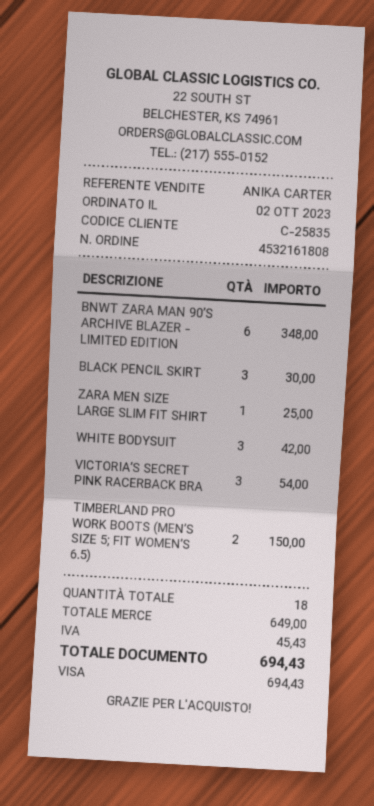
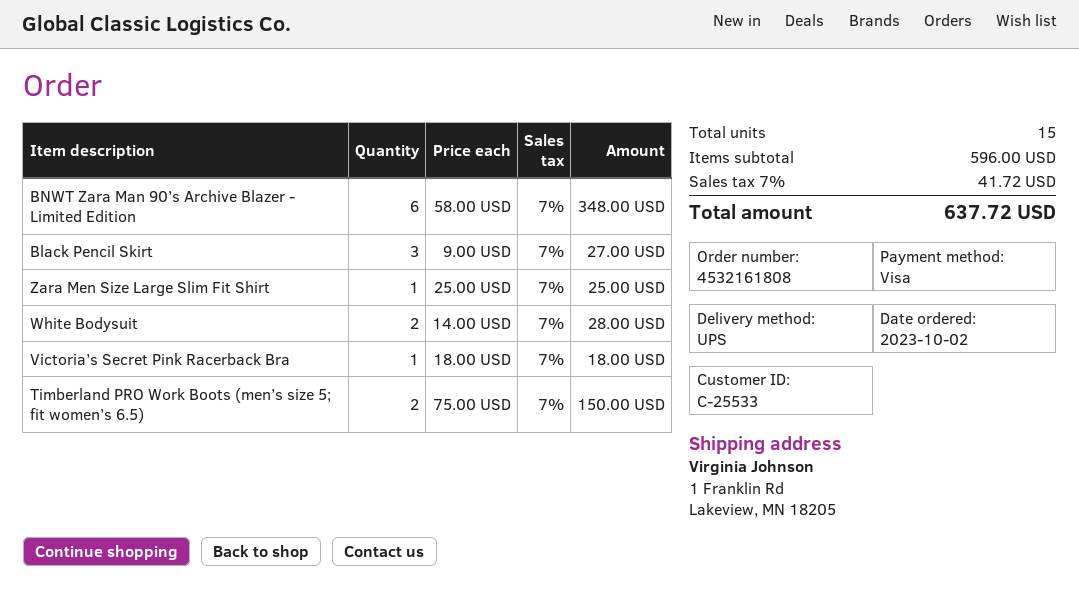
customer number: C-25835 -> C-25533
BLACK PENCIL SKIRT: 3 for 30.00 -> 3 for 27.00
WHITE BODYSUIT: 3 for 42.00 -> 2 for 28.00
VICTORIA’S SECRET PINK RACERBACK BRA: 3 for 54.00 -> 1 for 18.00
total quantity: 18 -> 15
subtotal: 649.00 -> 596.00
tax: 45.43 -> 41.72
total: 694.43 -> 637.72

